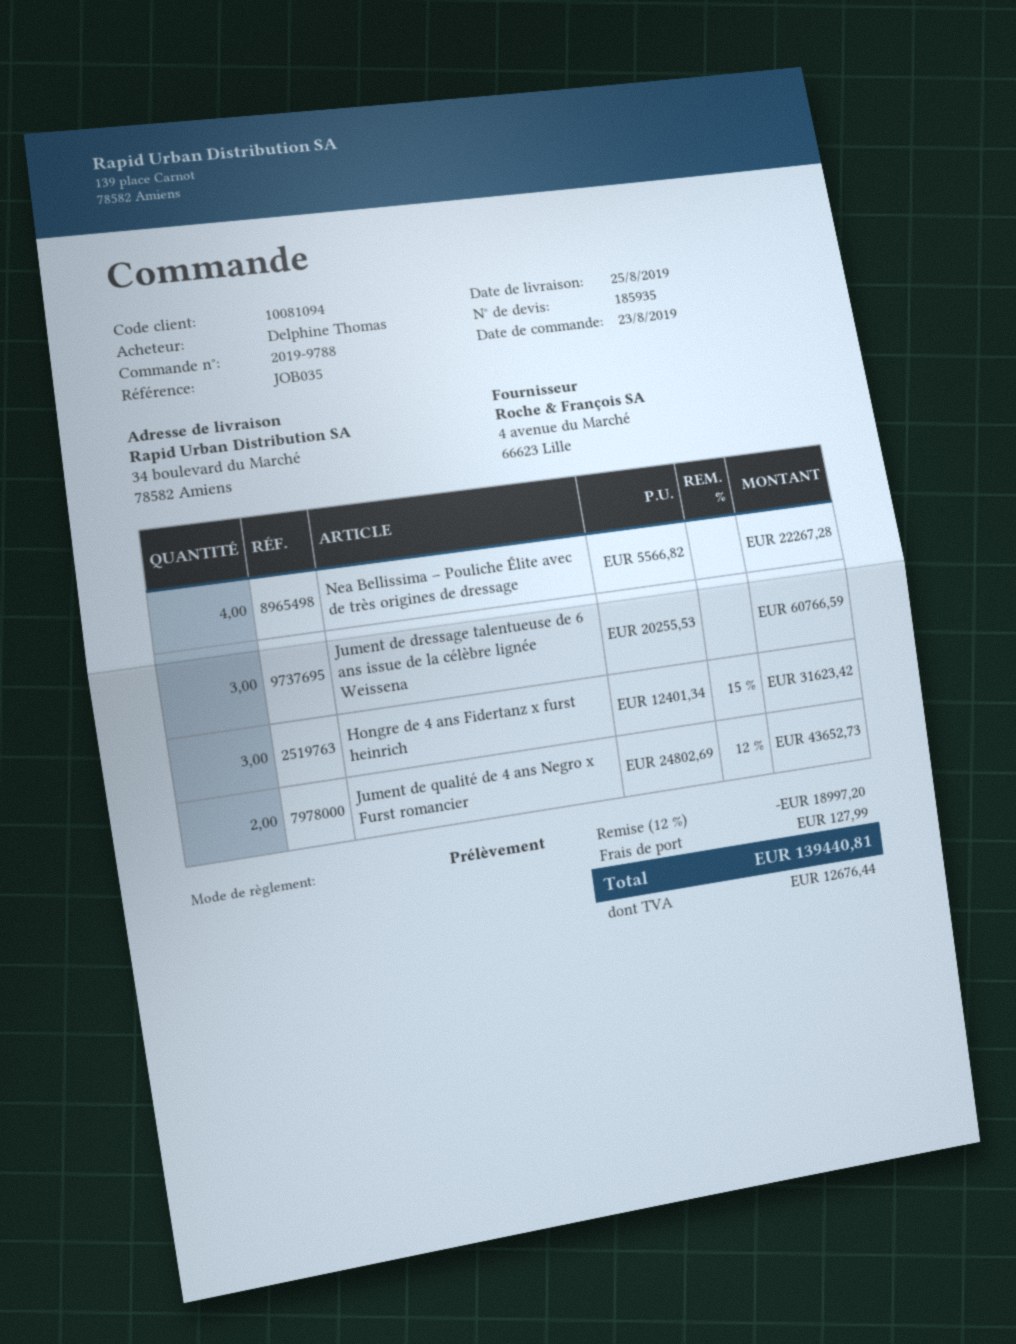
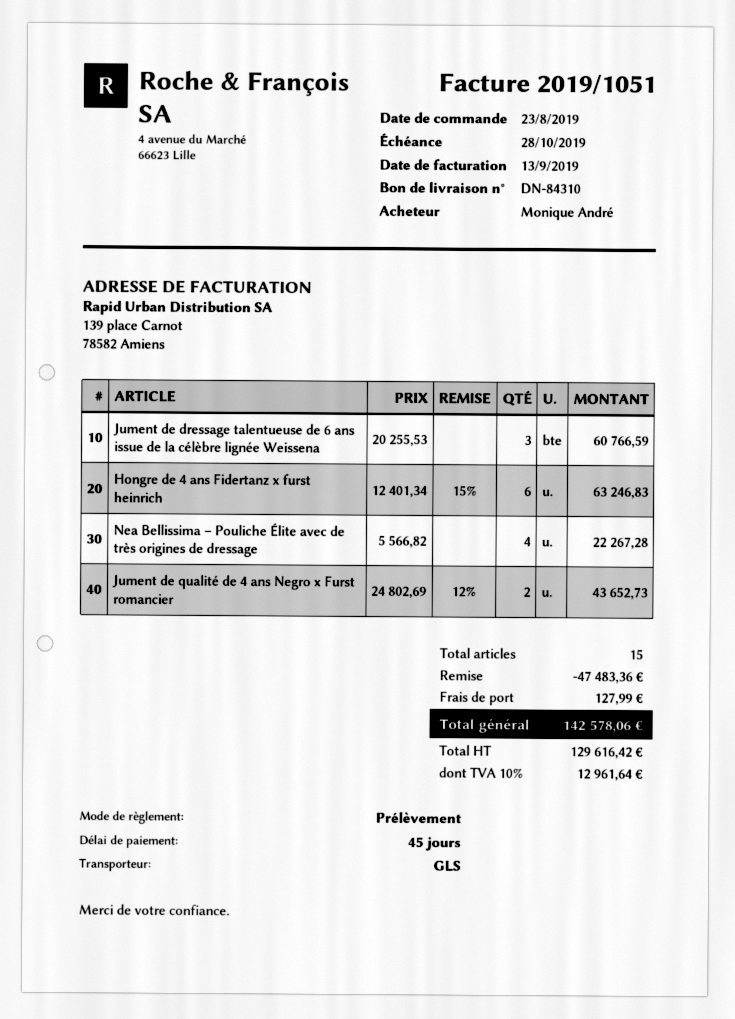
ordered by: Delphine Thomas -> Monique André
Hongre de 4 ans Fidertanz x furst heinrich: 3 x 12401.34 - 15% = 31623.42 -> 6 x 12401.34 - 15% = 63246.83
discount: 18997.20 -> 47483.36
tax: 12676.44 -> 12961.64
total: 139440.81 -> 142578.06

